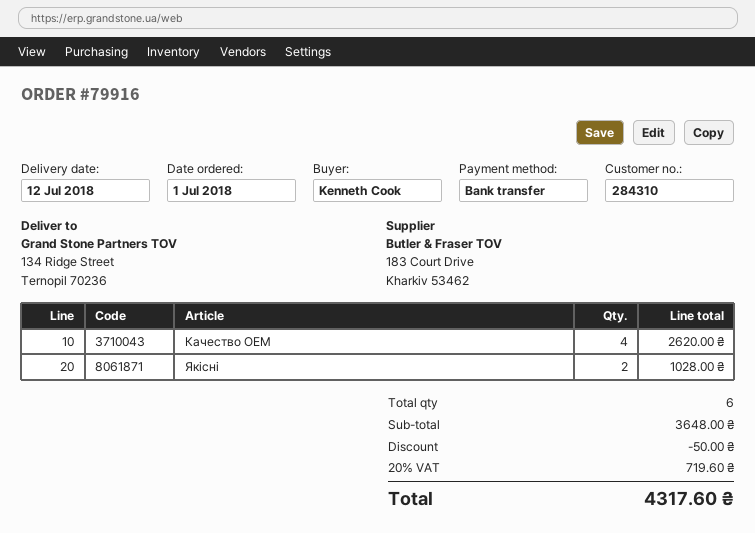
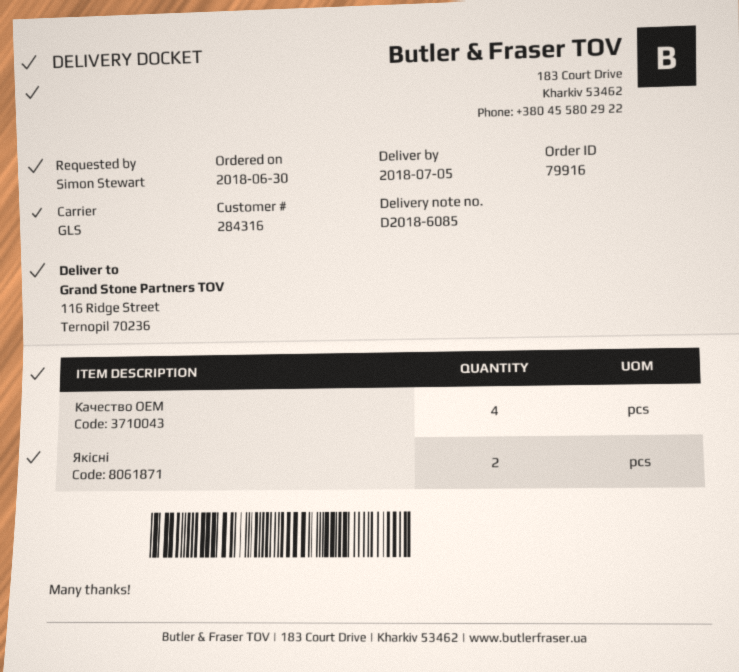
order date: 2018-07-01 -> 2018-06-30
delivery date: 2018-07-12 -> 2018-07-05
customer number: 284310 -> 284316
ordered by: Kenneth Cook -> Simon Stewart
ship to: 134 Ridge Street, Ternopil 70236 -> 116 Ridge Street, Ternopil 70236

